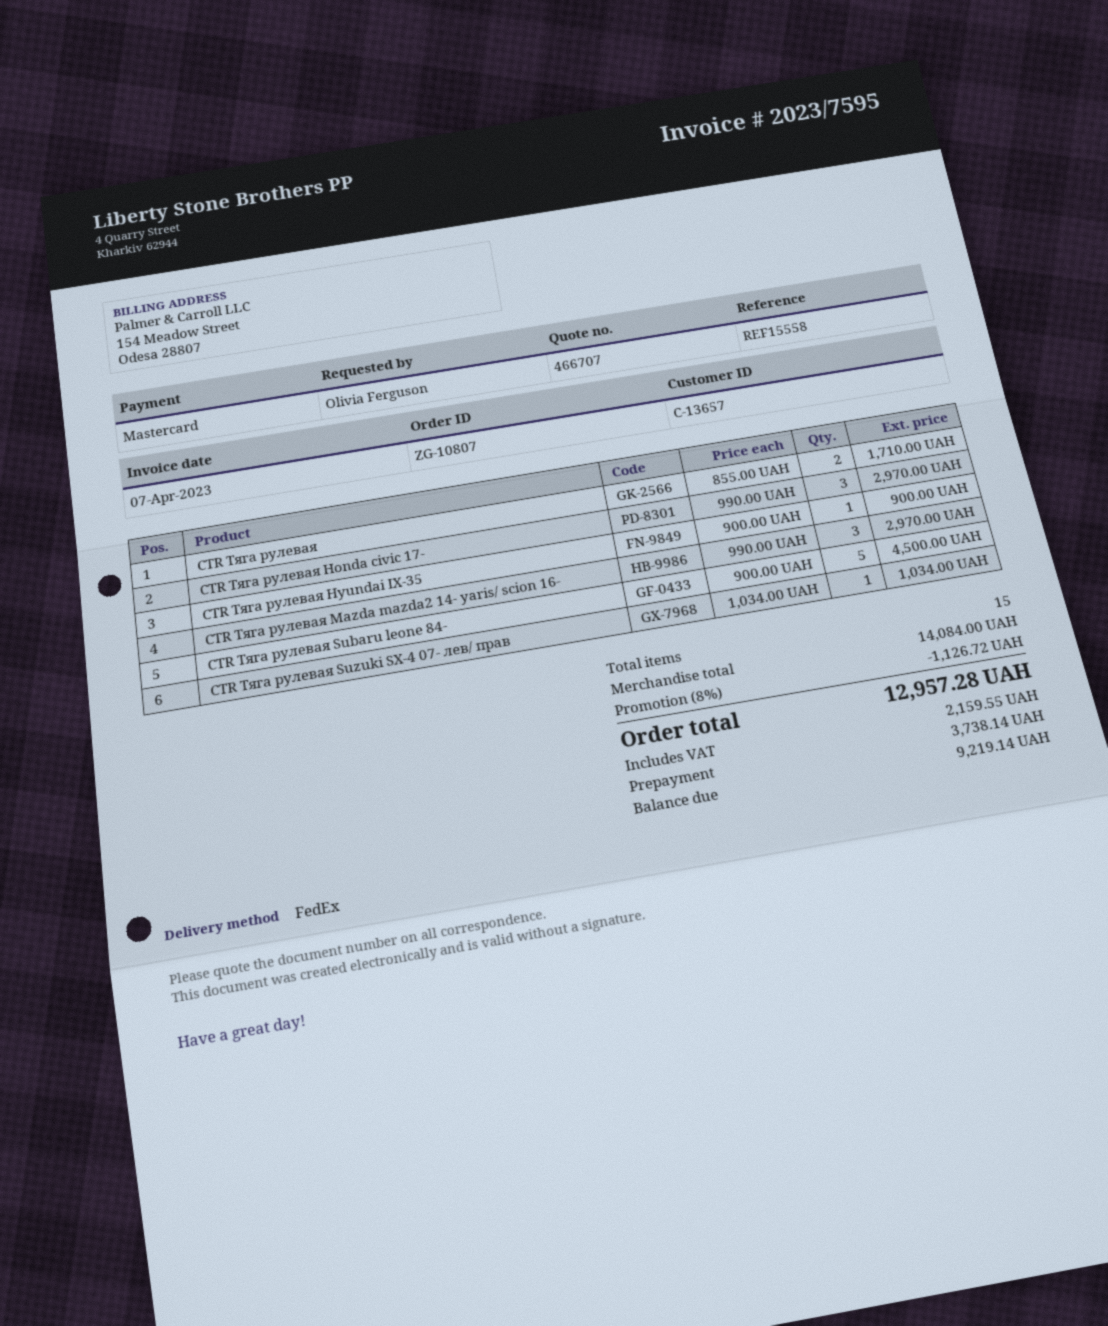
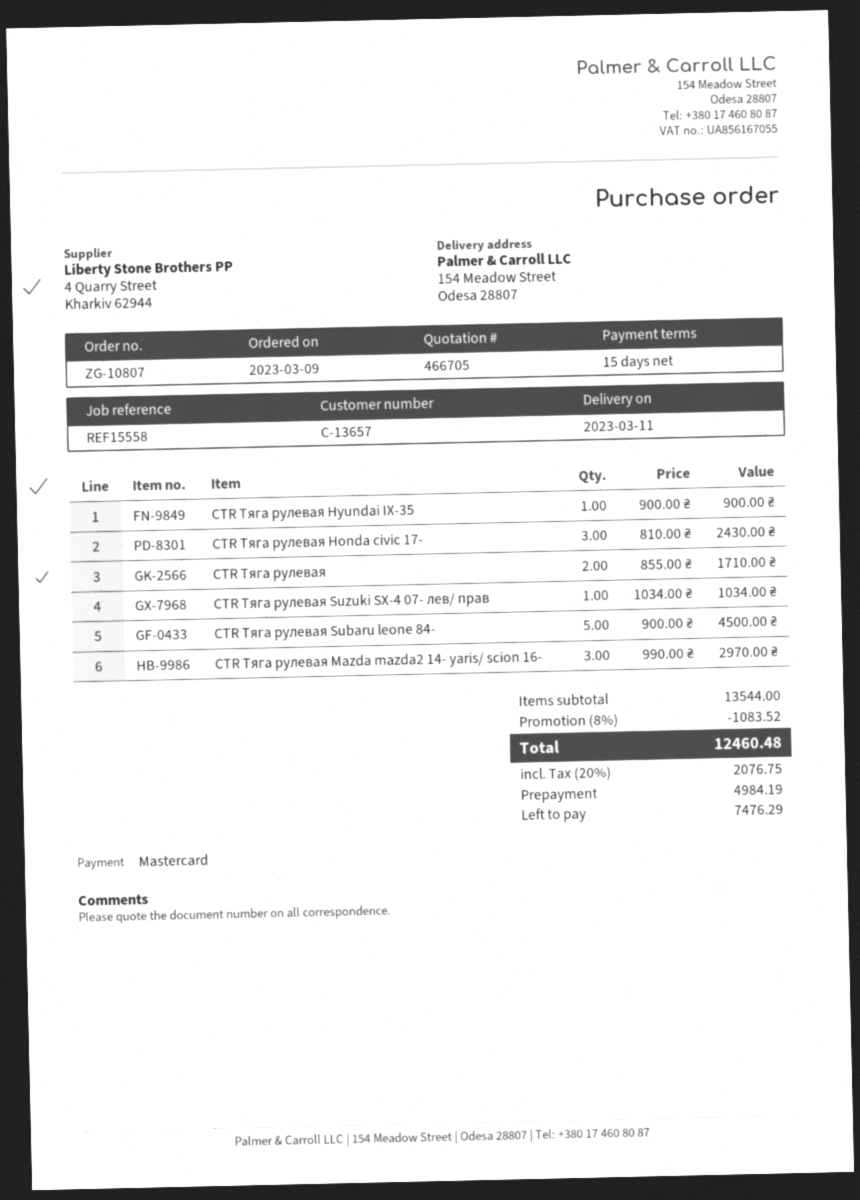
quote number: 466707 -> 466705
CTR Тяга рулевая Honda civic 17-: 3 x 990.00 = 2970.00 -> 3 x 810.00 = 2430.00
subtotal: 14084.00 -> 13544.00
discount: 8% = 1126.72 -> 8% = 1083.52
tax: 2159.55 -> 2076.75
total: 12957.28 -> 12460.48
deposit: 3738.14 -> 4984.19
balance: 9219.14 -> 7476.29

